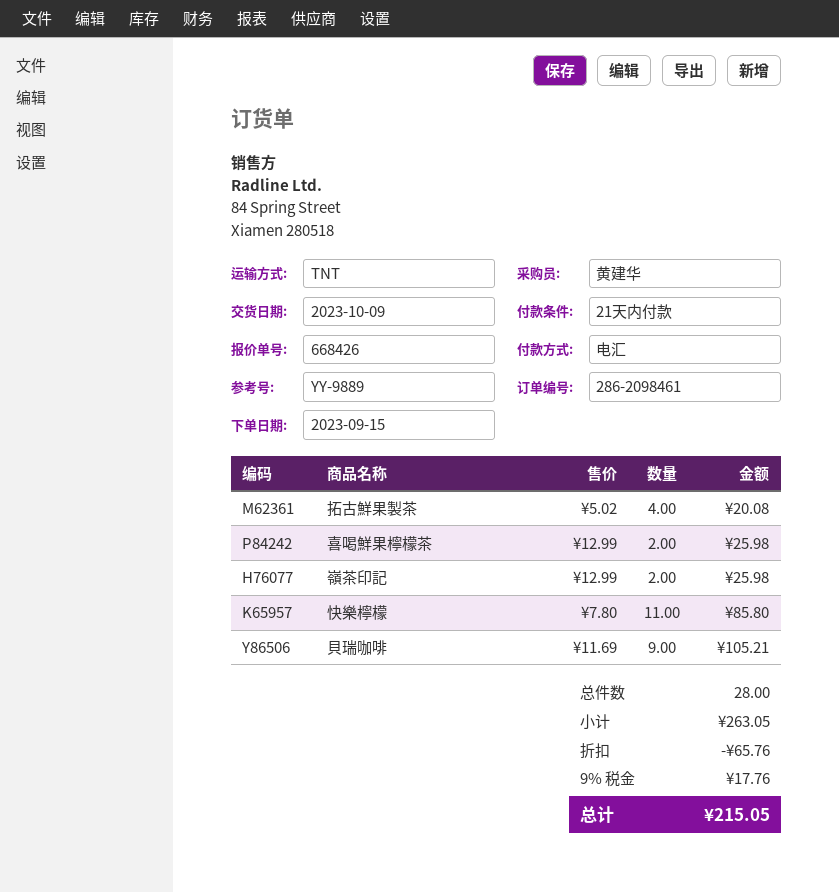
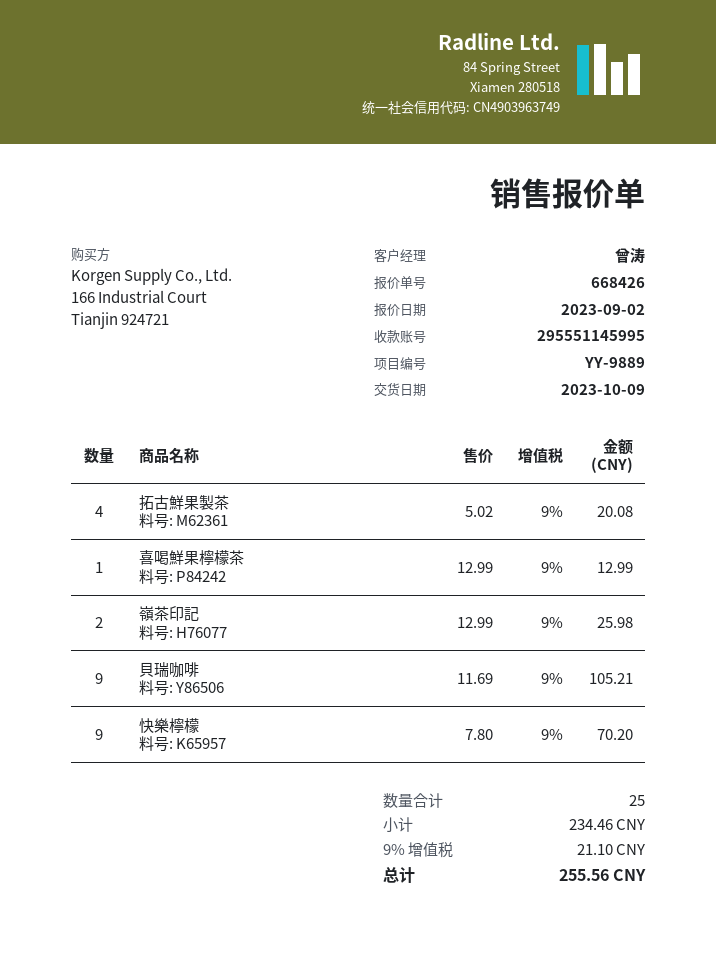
喜喝鮮果檸檬茶: 2 x 12.99 = 25.98 -> 1 x 12.99 = 12.99
快樂檸檬: 11 x 7.80 = 85.80 -> 9 x 7.80 = 70.20
total quantity: 28 -> 25
subtotal: 263.05 -> 234.46
discount: 65.76 -> none
tax: 9% = 17.76 -> 9% = 21.10
total: 215.05 -> 255.56

